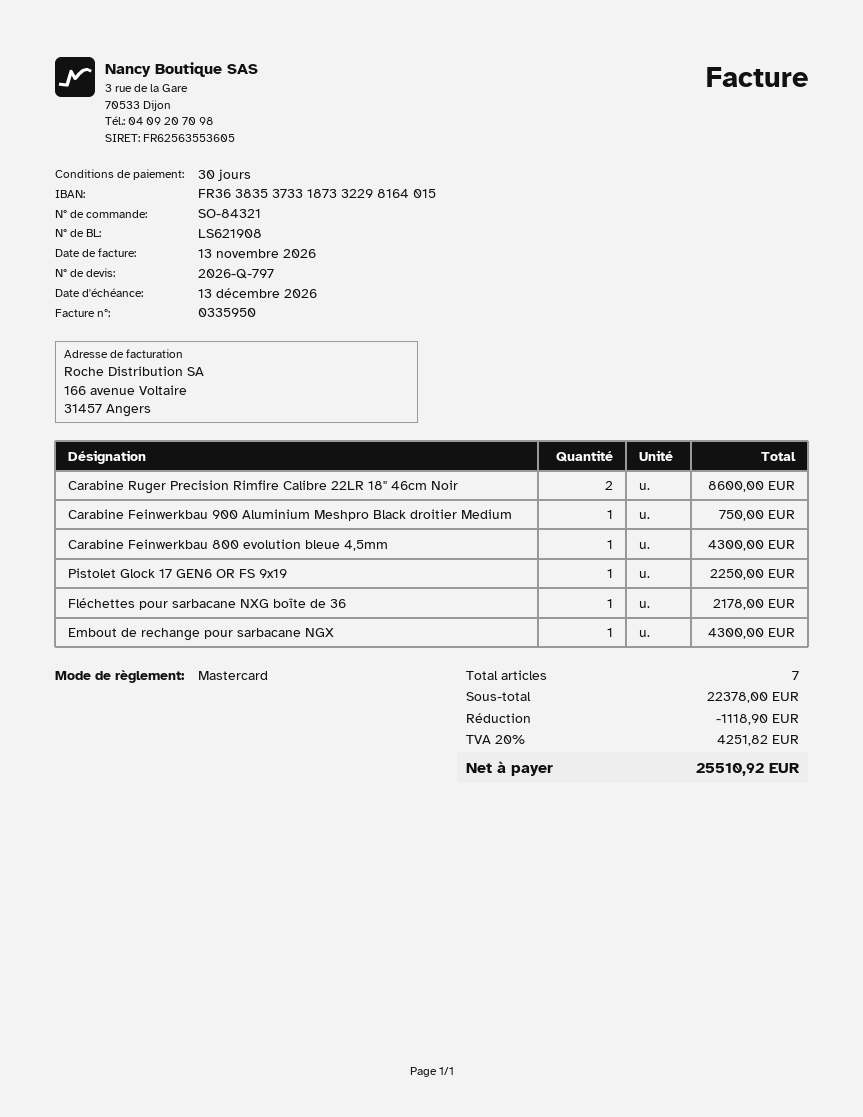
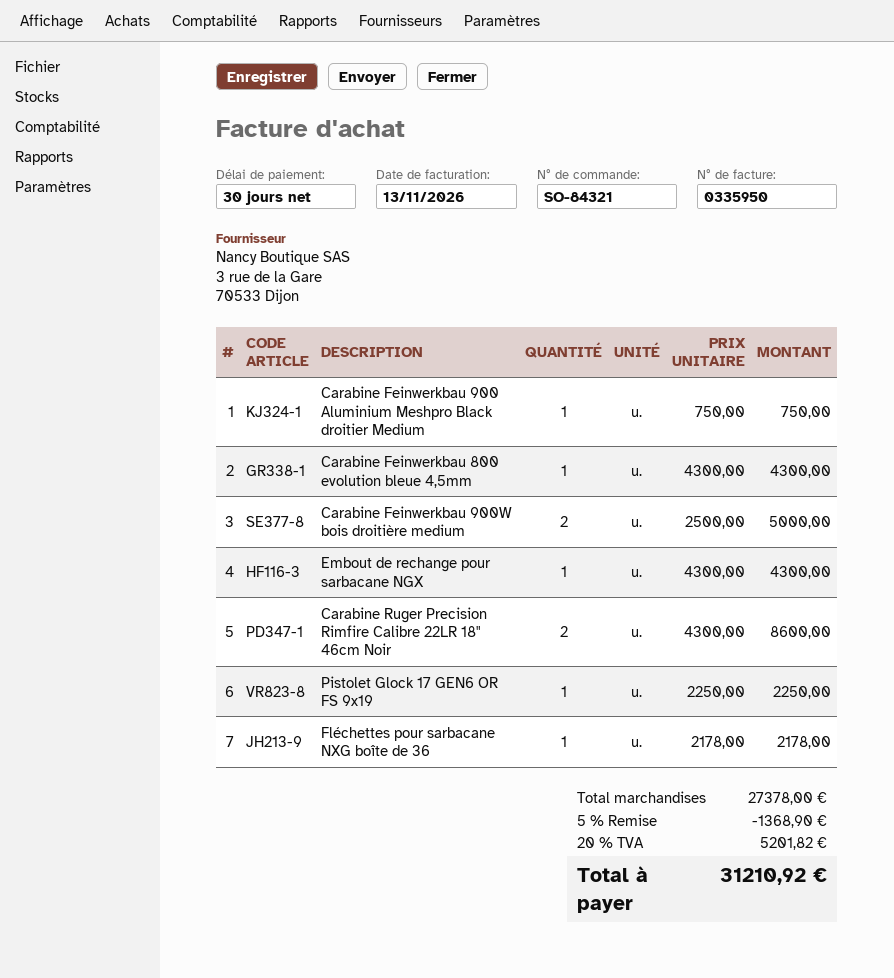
Carabine Feinwerkbau 900W bois droitière medium: none -> 2 for 5000.00
subtotal: 22378.00 -> 27378.00
discount: 1118.90 -> 1368.90
tax: 20% = 4251.82 -> 20% = 5201.82
total: 25510.92 -> 31210.92

